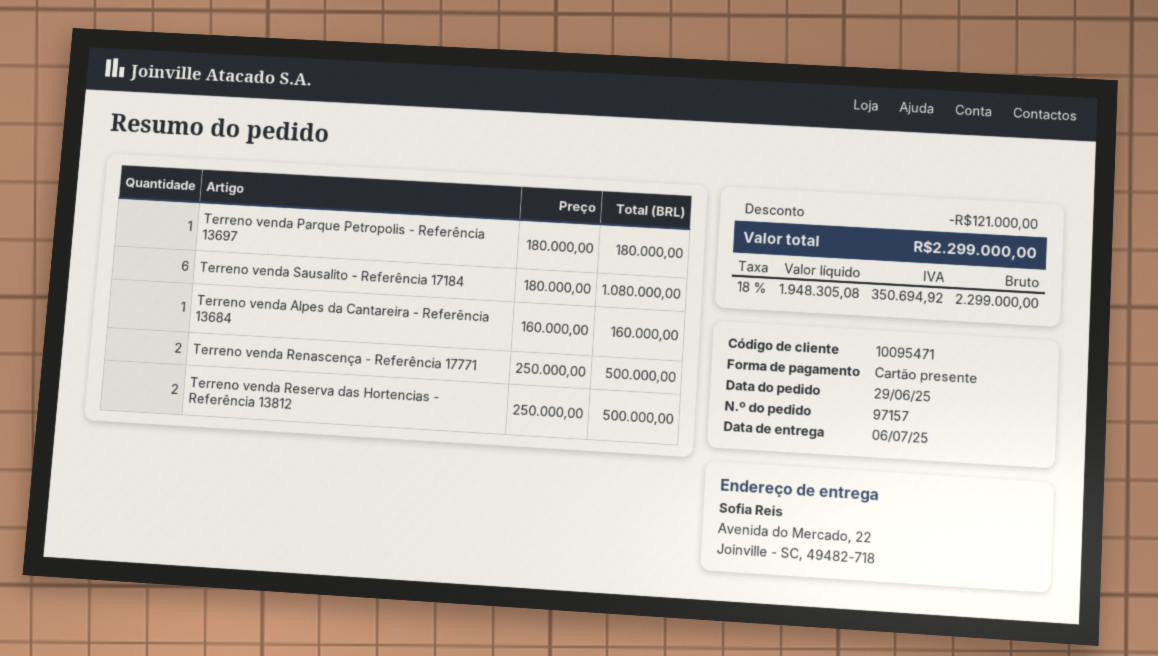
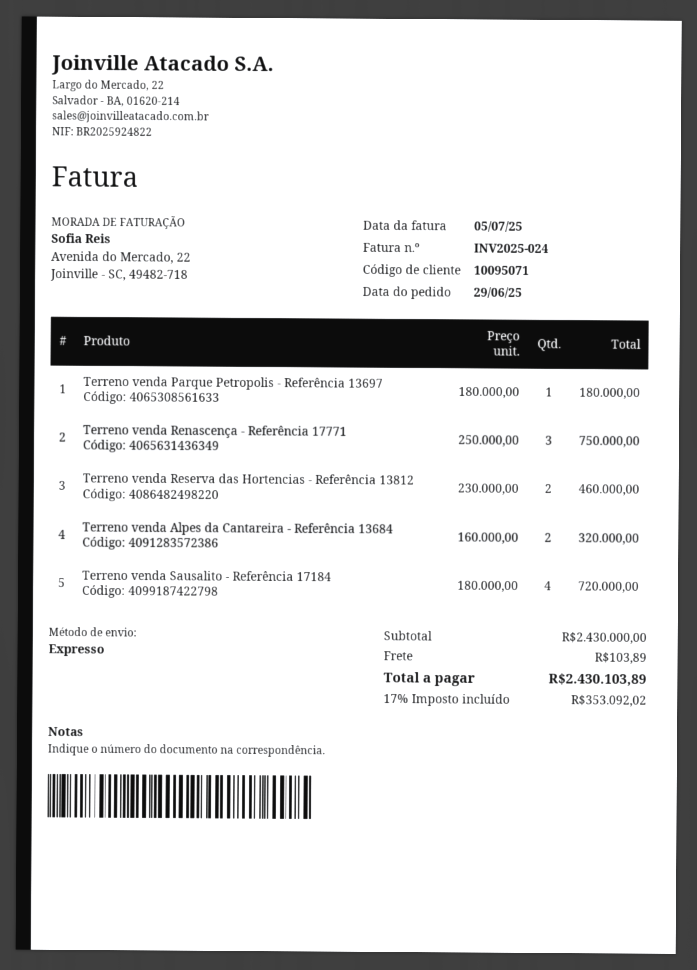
customer number: 10095471 -> 10095071
Terreno venda Sausalito - Referência 17184: 6 x 180000.00 = 1080000.00 -> 4 x 180000.00 = 720000.00
Terreno venda Alpes da Cantareira - Referência 13684: 1 x 160000.00 = 160000.00 -> 2 x 160000.00 = 320000.00
Terreno venda Renascença - Referência 17771: 2 x 250000.00 = 500000.00 -> 3 x 250000.00 = 750000.00
Terreno venda Reserva das Hortencias - Referência 13812: 2 x 250000.00 = 500000.00 -> 2 x 230000.00 = 460000.00
discount: 121000.00 -> none
shipping: none -> 103.89
tax: 18% = 350694.92 -> 17% = 353092.02
total: 2299000.00 -> 2430103.89

